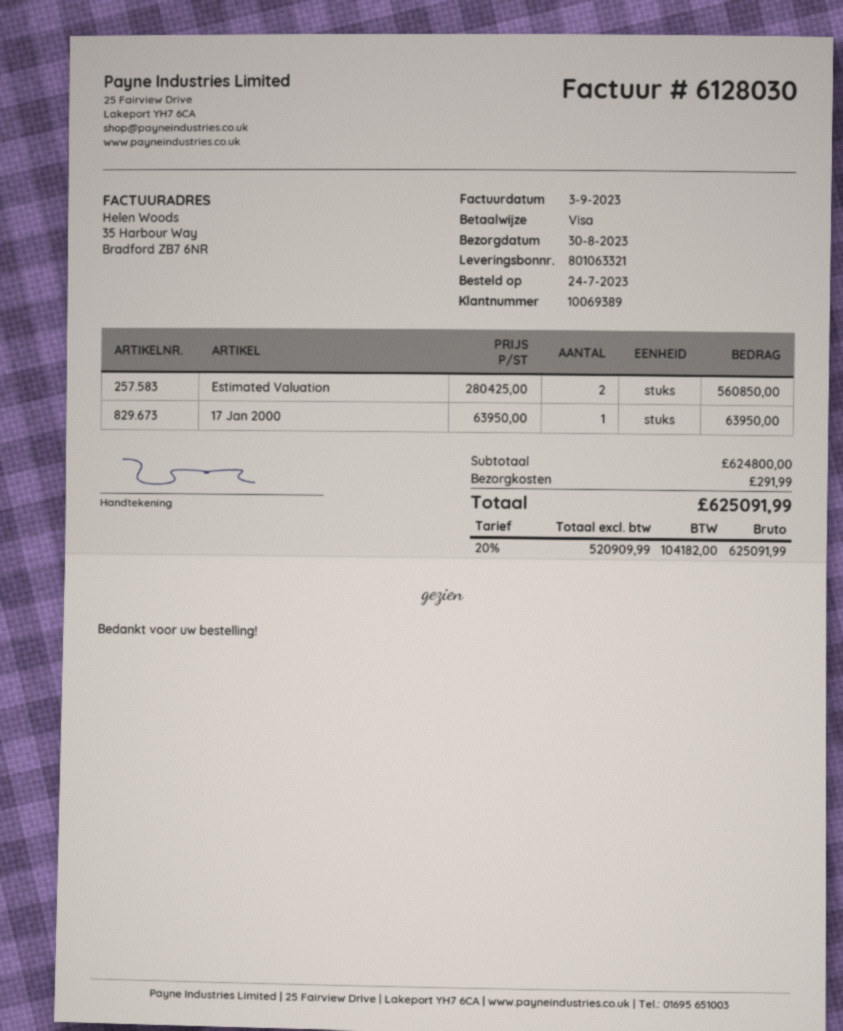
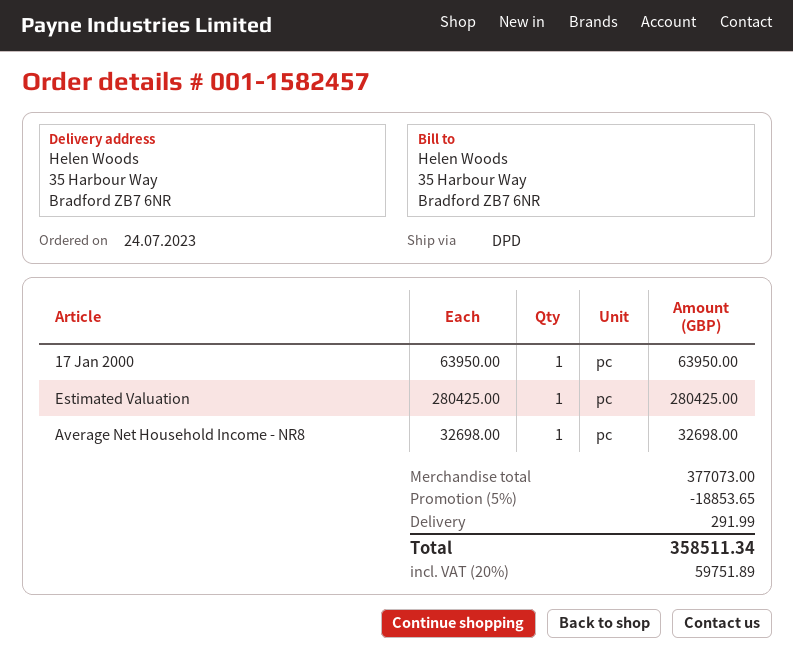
Estimated Valuation: 2 x 280425.00 = 560850.00 -> 1 x 280425.00 = 280425.00
Average Net Household Income - NR8: none -> 1 x 32698.00 = 32698.00
subtotal: 624800.00 -> 377073.00
discount: none -> 5% = 18853.65
tax: 20% = 104182.00 -> 20% = 59751.89
total: 625091.99 -> 358511.34

